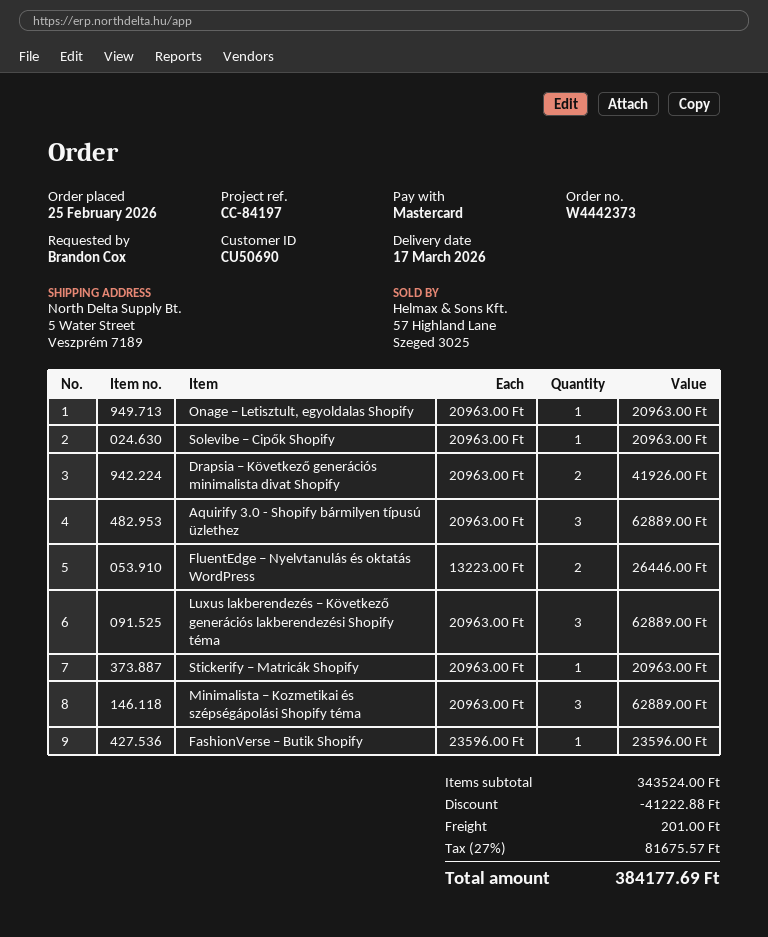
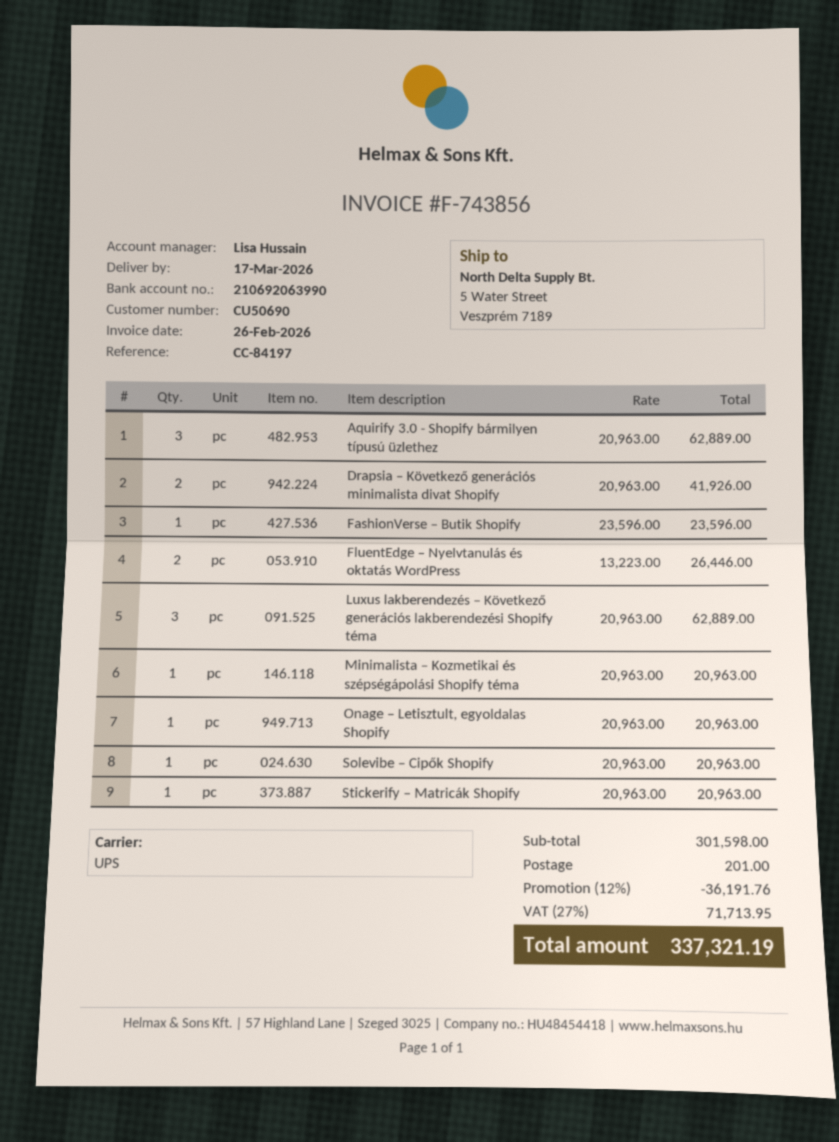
Minimalista – Kozmetikai és szépségápolási Shopify téma: 3 x 20963.00 = 62889.00 -> 1 x 20963.00 = 20963.00
subtotal: 343524.00 -> 301598.00
discount: 41222.88 -> 36191.76
tax: 27% = 81675.57 -> 27% = 71713.95
total: 384177.69 -> 337321.19

